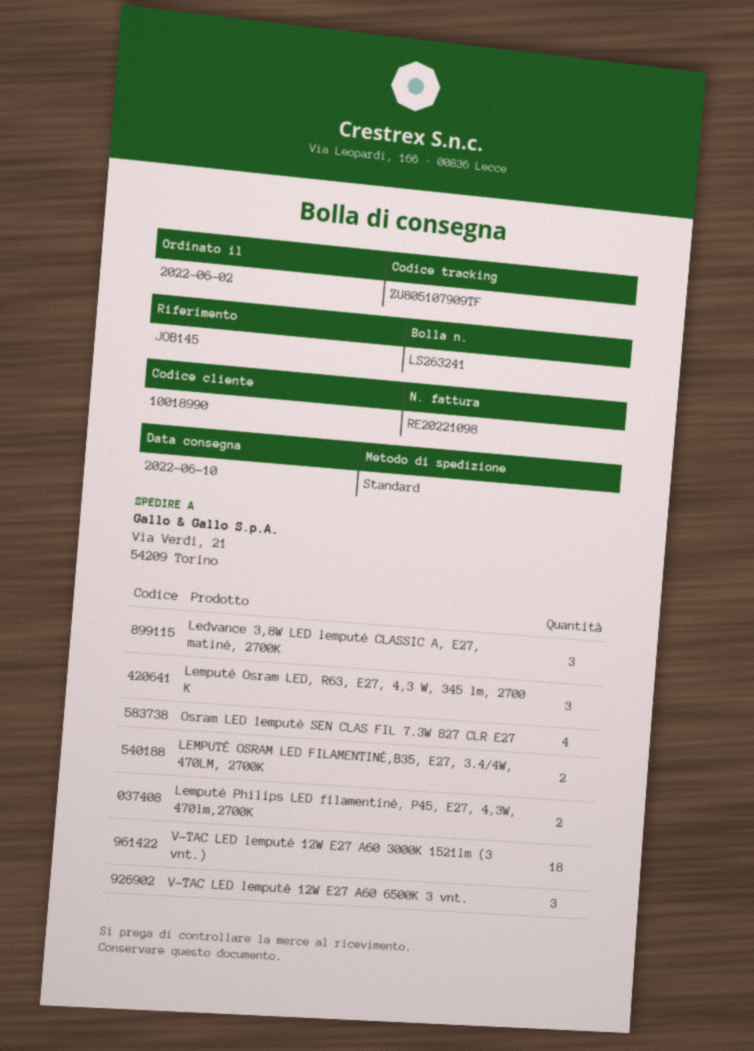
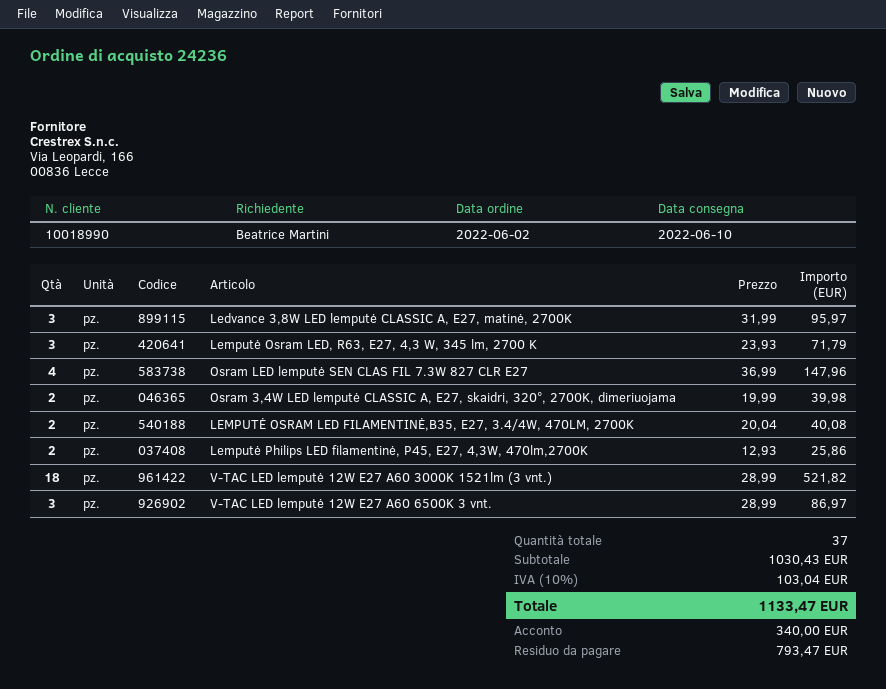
Osram 3,4W LED lemputė CLASSIC A, E27, skaidri, 320°, 2700K, dimeriuojama: none -> 2

